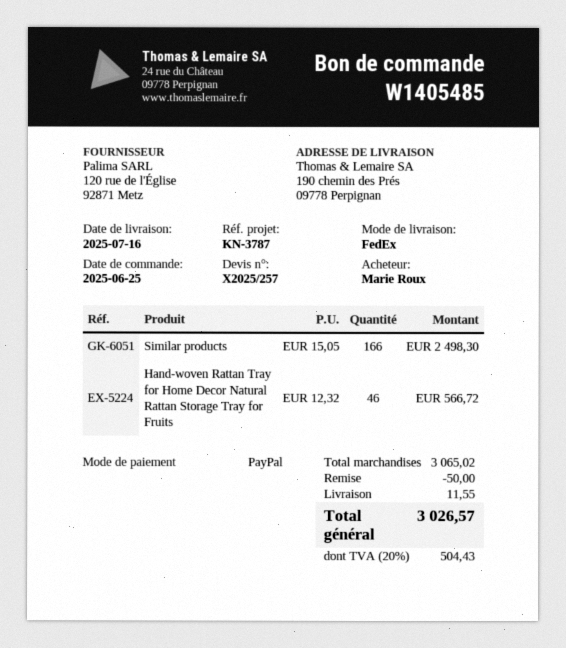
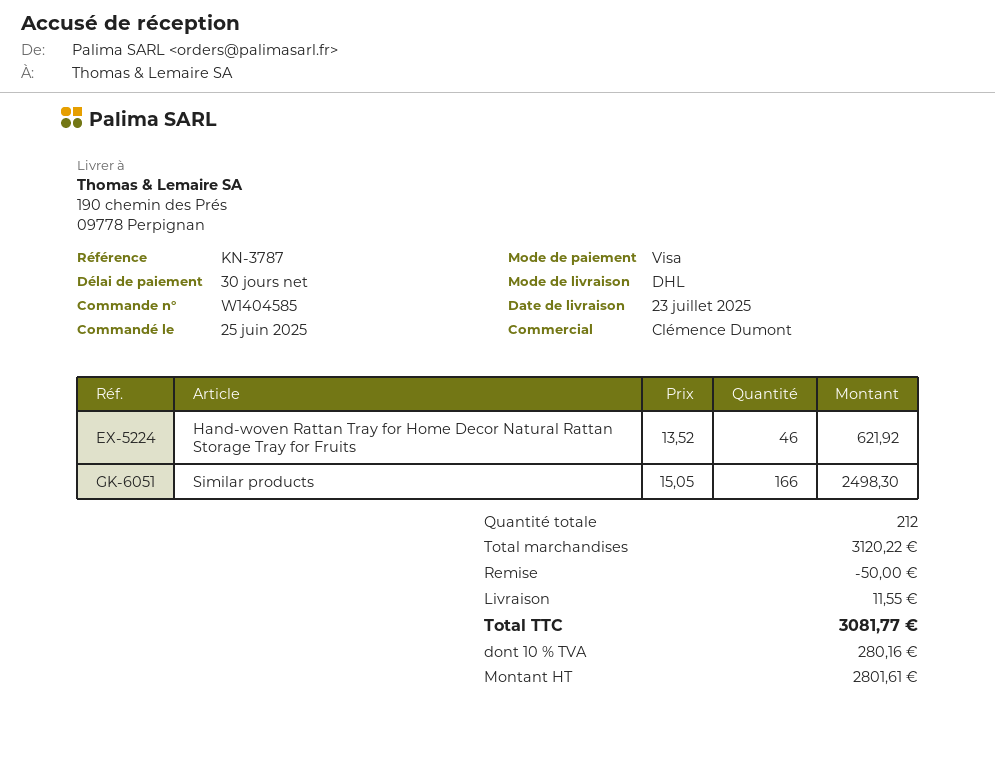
order number: W1405485 -> W1404585
delivery date: 2025-07-16 -> 2025-07-23
payment method: PayPal -> Visa
shipping method: FedEx -> DHL
Hand-woven Rattan Tray for Home Decor Natural Rattan Storage Tray for Fruits: 46 x 12.32 = 566.72 -> 46 x 13.52 = 621.92
subtotal: 3065.02 -> 3120.22
tax: 20% = 504.43 -> 10% = 280.16
total: 3026.57 -> 3081.77

